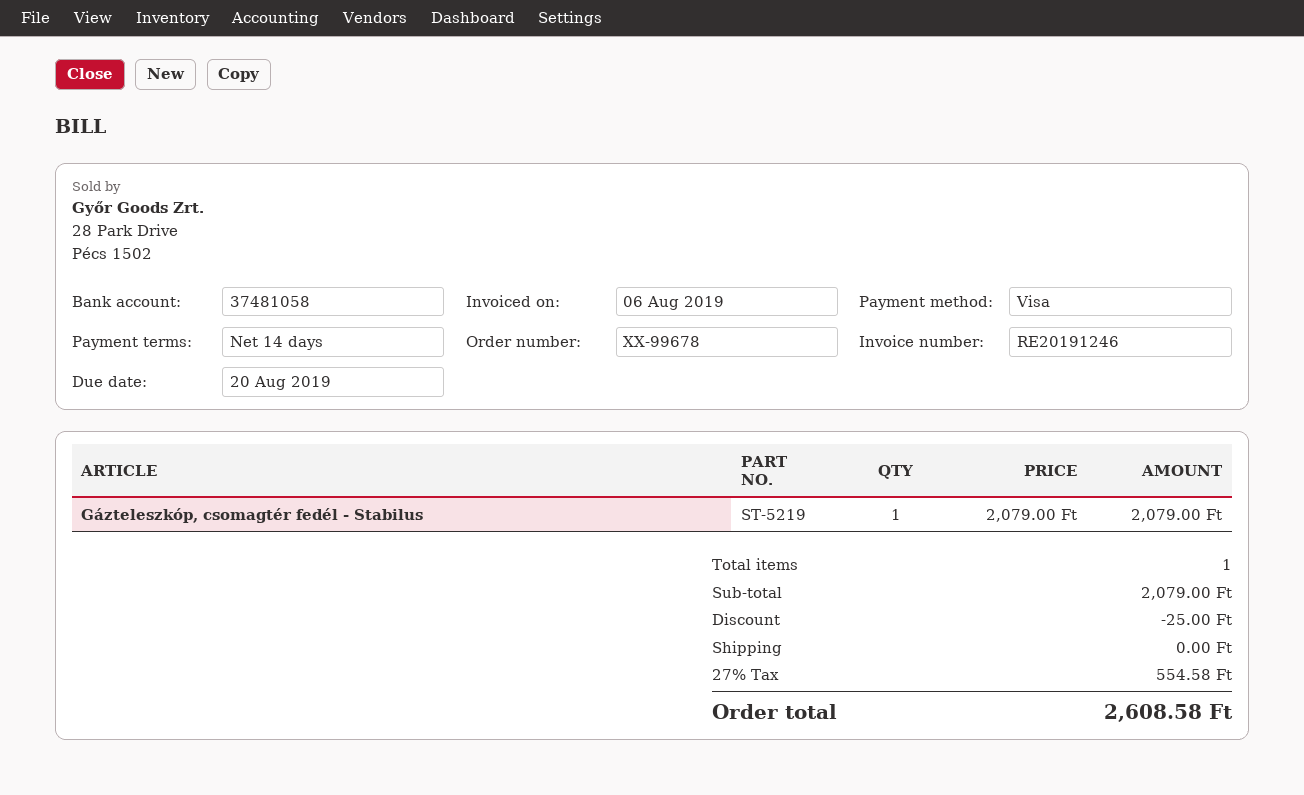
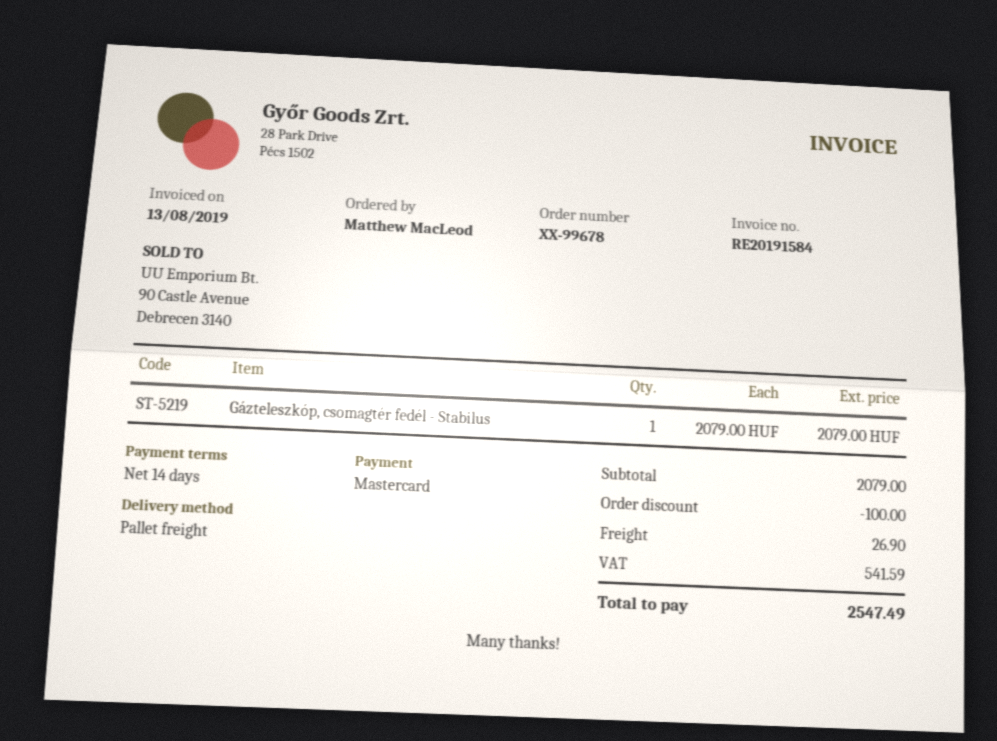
invoice number: RE20191246 -> RE20191584
invoice date: 2019-08-06 -> 2019-08-13
payment method: Visa -> Mastercard
discount: 25.00 -> 100.00
shipping: 0.00 -> 26.90
tax: 554.58 -> 541.59
total: 2608.58 -> 2547.49

